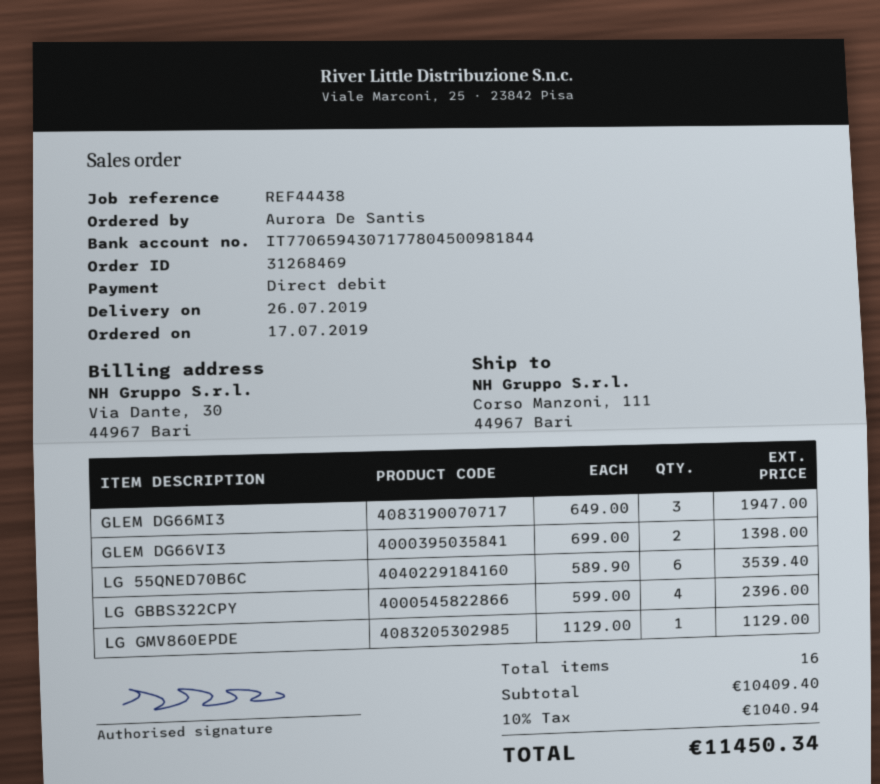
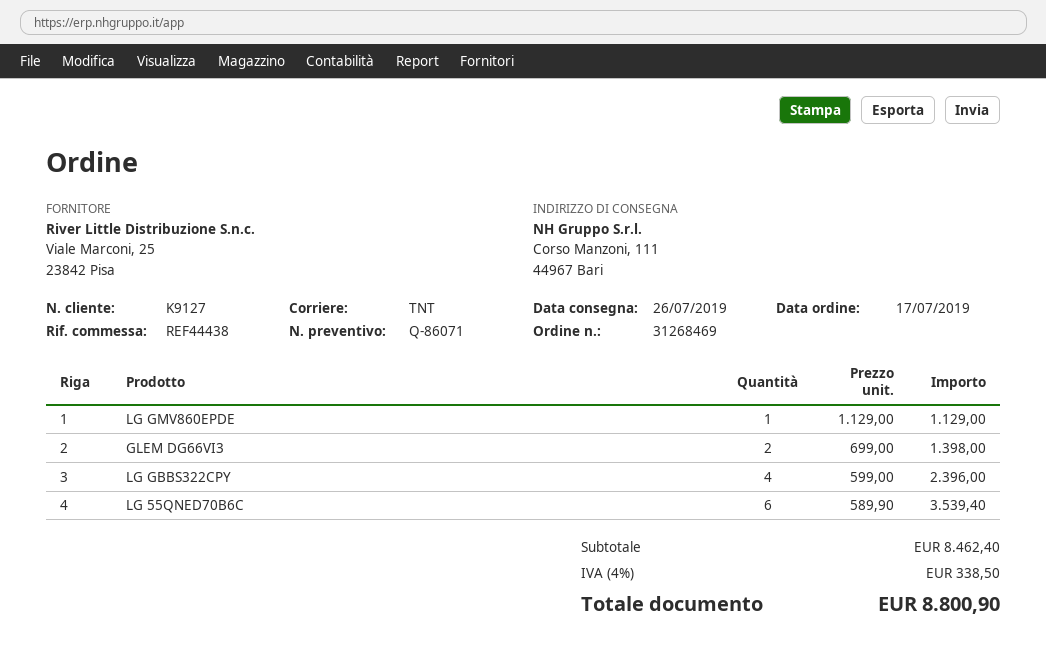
GLEM DG66MI3: 3 x 649.00 = 1947.00 -> none
subtotal: 10409.40 -> 8462.40
tax: 10% = 1040.94 -> 4% = 338.50
total: 11450.34 -> 8800.90

